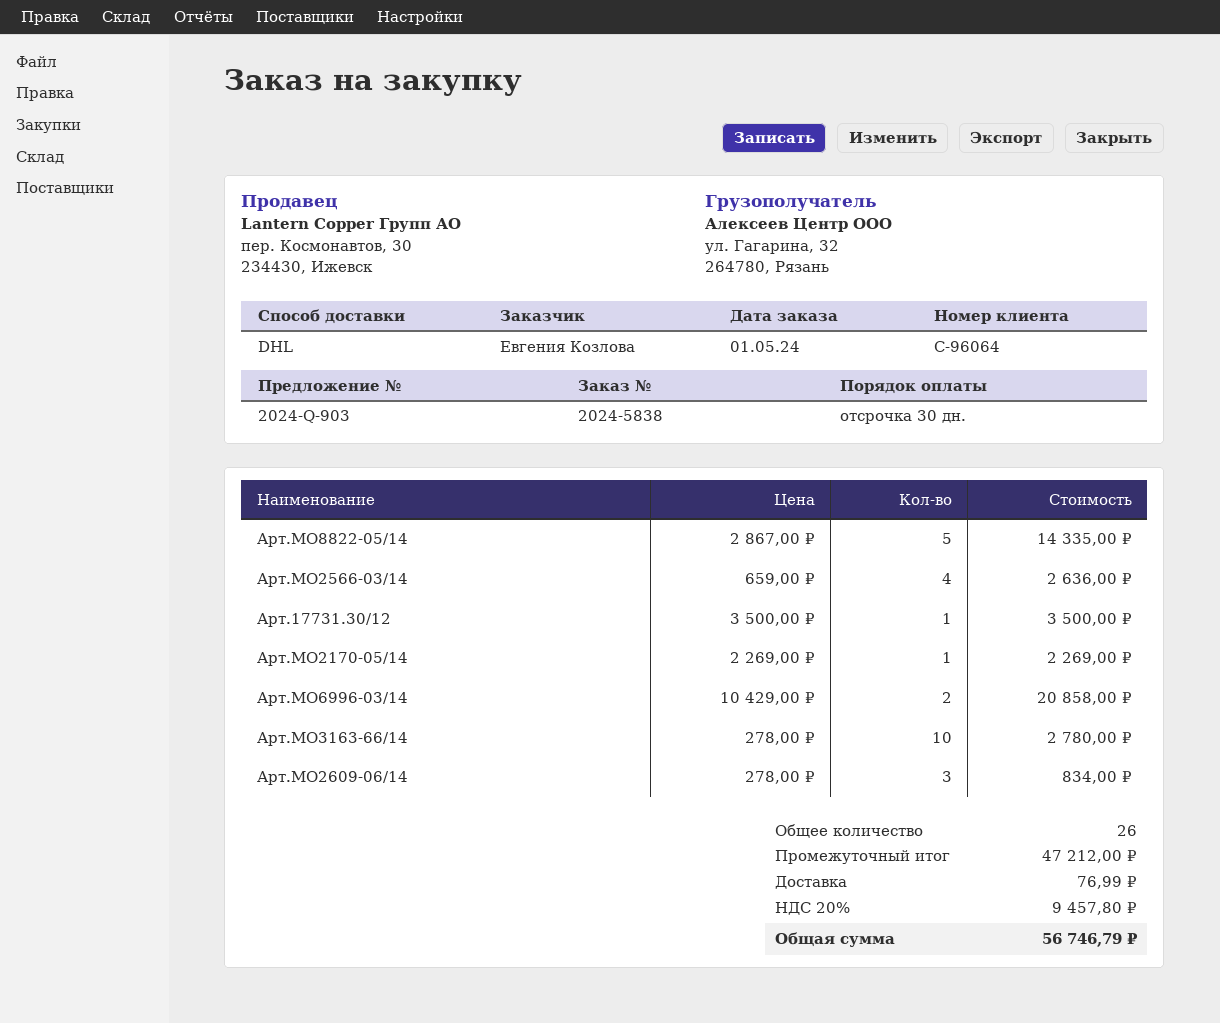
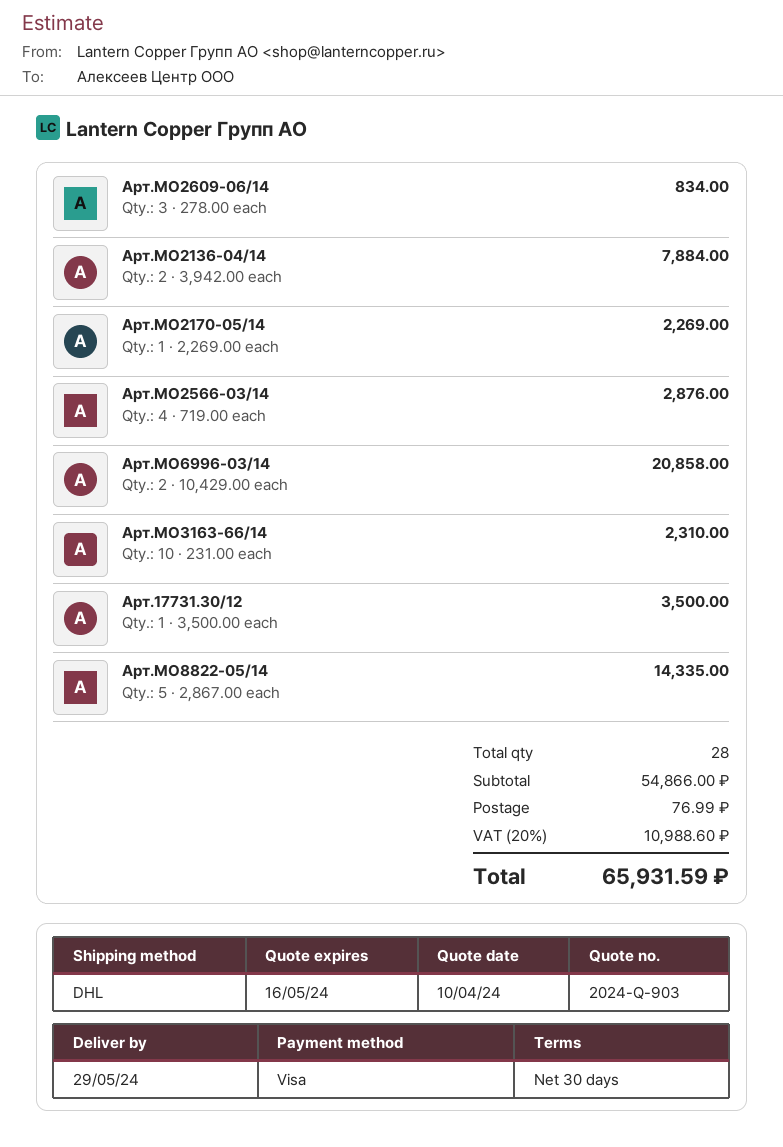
Арт.MO2566-03/14: 4 x 659.00 = 2636.00 -> 4 x 719.00 = 2876.00
Арт.MO3163-66/14: 10 x 278.00 = 2780.00 -> 10 x 231.00 = 2310.00
Арт.MO2136-04/14: none -> 2 x 3942.00 = 7884.00
total quantity: 26 -> 28
subtotal: 47212.00 -> 54866.00
tax: 20% = 9457.80 -> 20% = 10988.60
total: 56746.79 -> 65931.59

